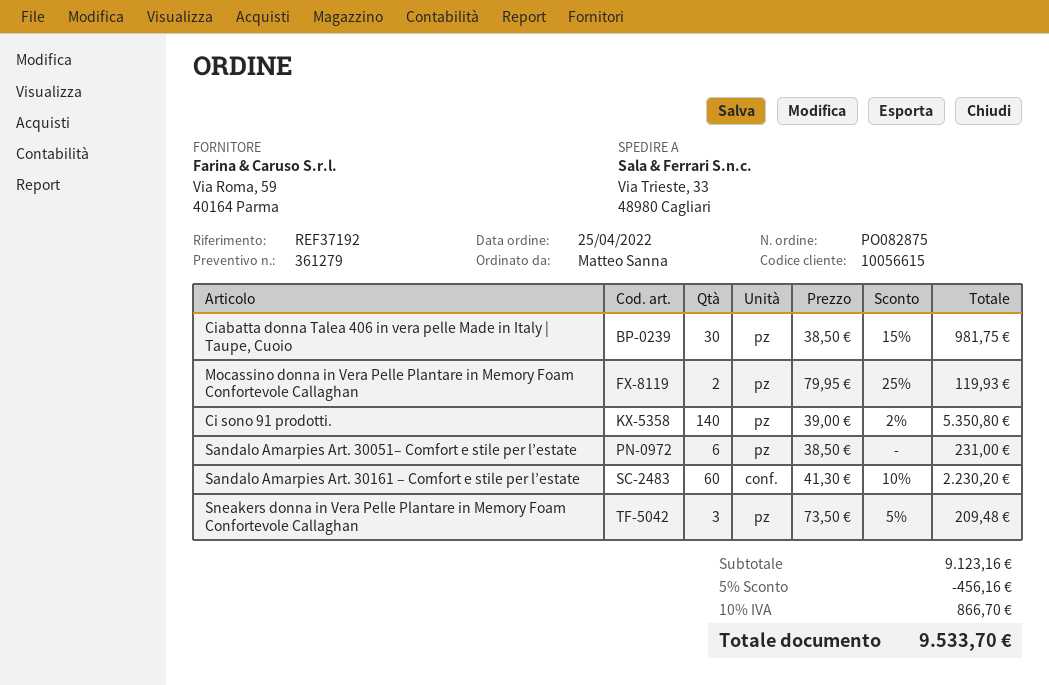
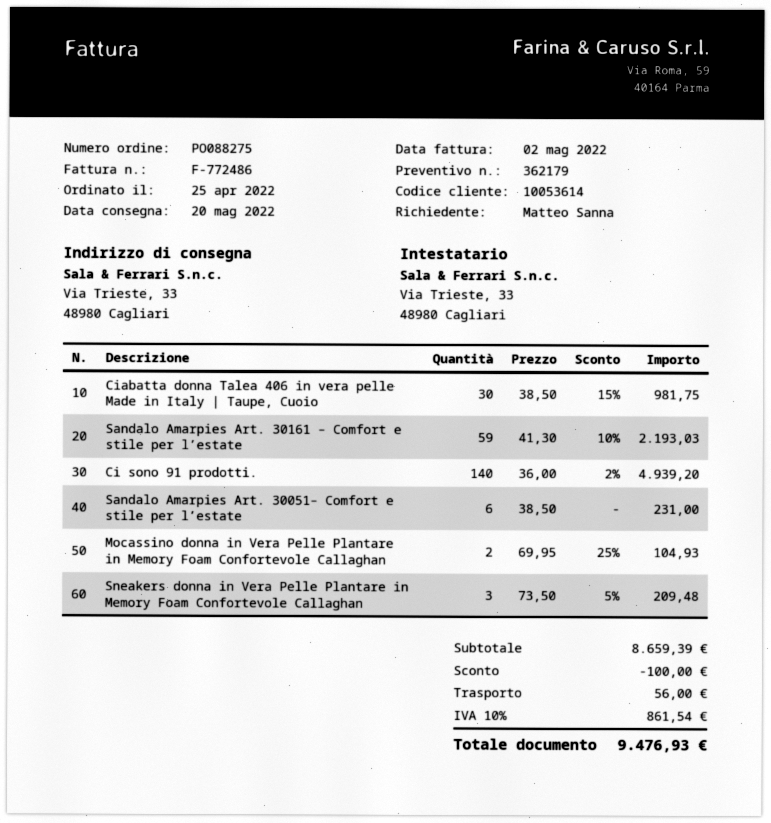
quote number: 361279 -> 362179
order number: PO082875 -> PO088275
customer number: 10056615 -> 10053614
Mocassino donna in Vera Pelle Plantare in Memory Foam Confortevole Callaghan: 2 x 79.95 - 25% = 119.93 -> 2 x 69.95 - 25% = 104.93
Ci sono 91 prodotti.: 140 x 39.00 - 2% = 5350.80 -> 140 x 36.00 - 2% = 4939.20
Sandalo Amarpies Art. 30161 – Comfort e stile per l’estate: 60 x 41.30 - 10% = 2230.20 -> 59 x 41.30 - 10% = 2193.03
subtotal: 9123.16 -> 8659.39
discount: 456.16 -> 100.00
shipping: none -> 56.00
tax: 10% = 866.70 -> 10% = 861.54
total: 9533.70 -> 9476.93

